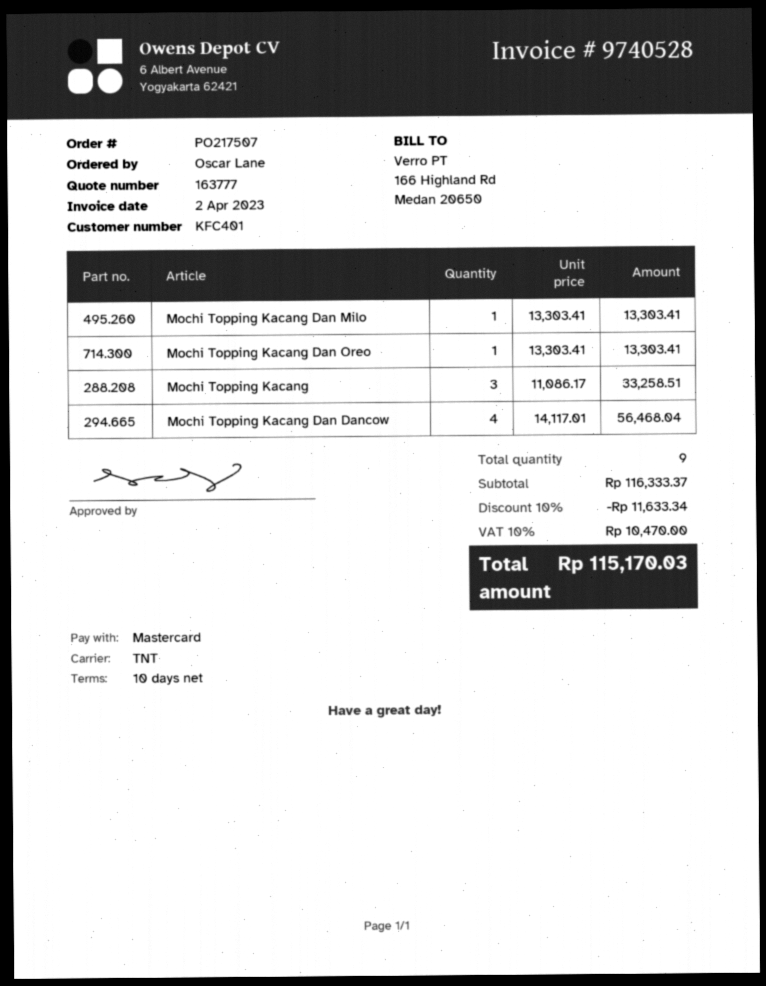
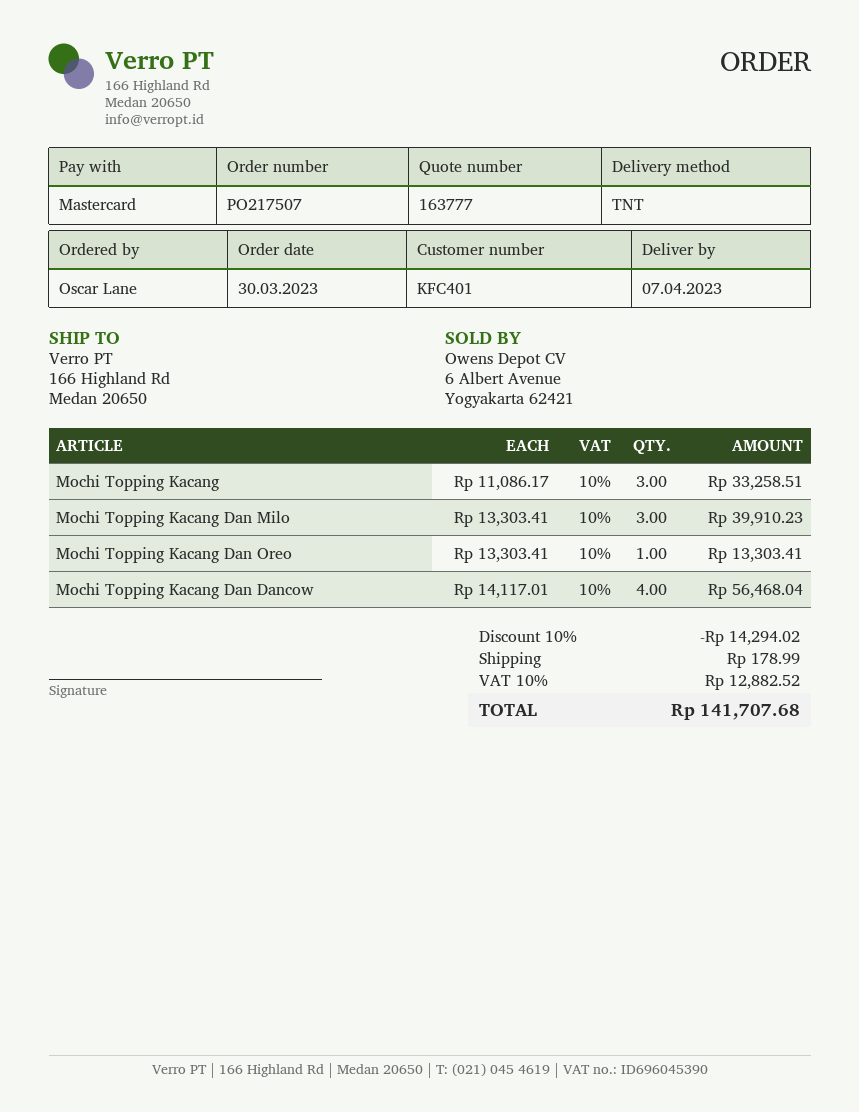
Mochi Topping Kacang Dan Milo: 1 x 13303.41 = 13303.41 -> 3 x 13303.41 = 39910.23
discount: 10% = 11633.34 -> 10% = 14294.02
shipping: none -> 178.99
tax: 10% = 10470.00 -> 10% = 12882.52
total: 115170.03 -> 141707.68

